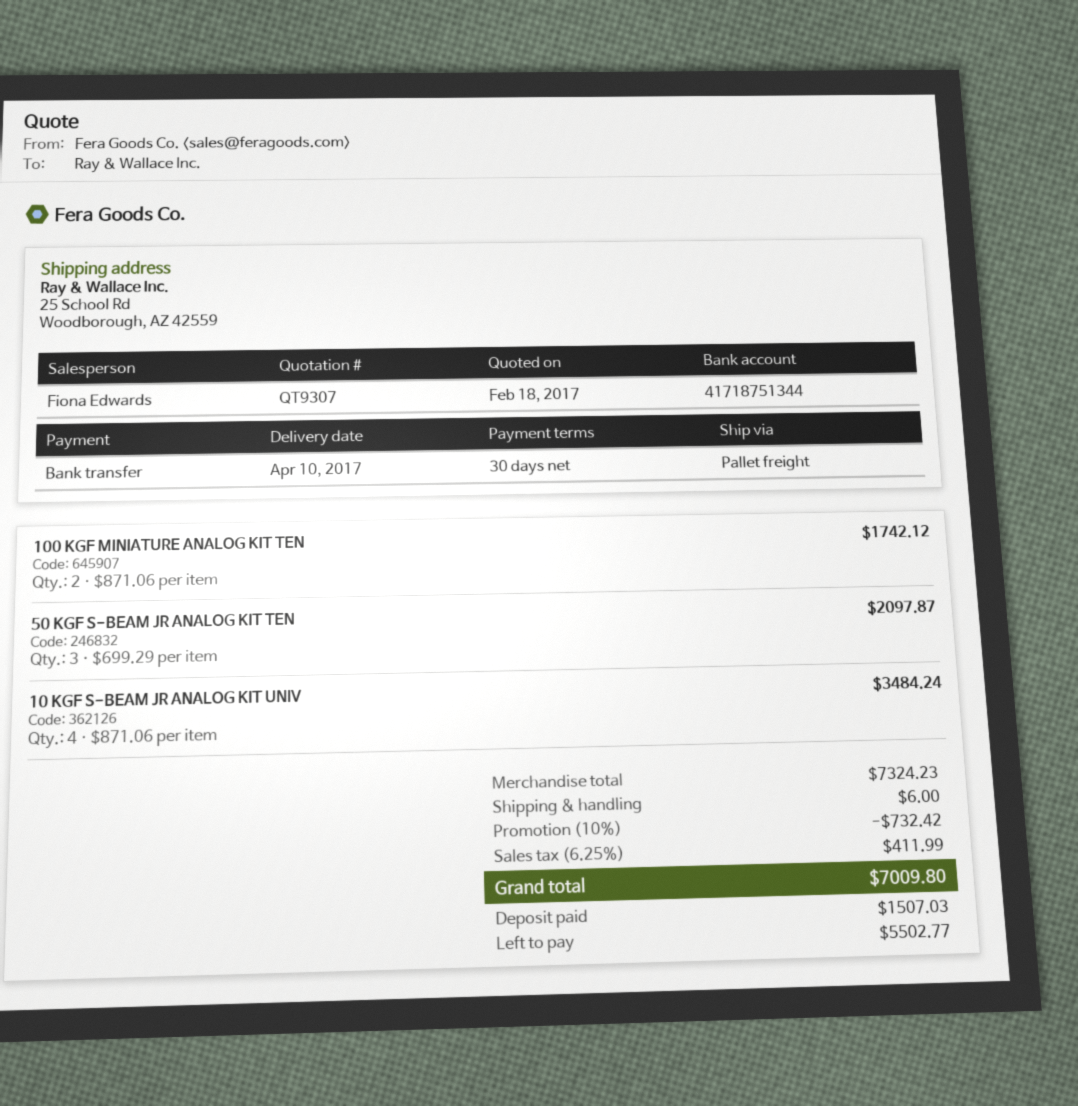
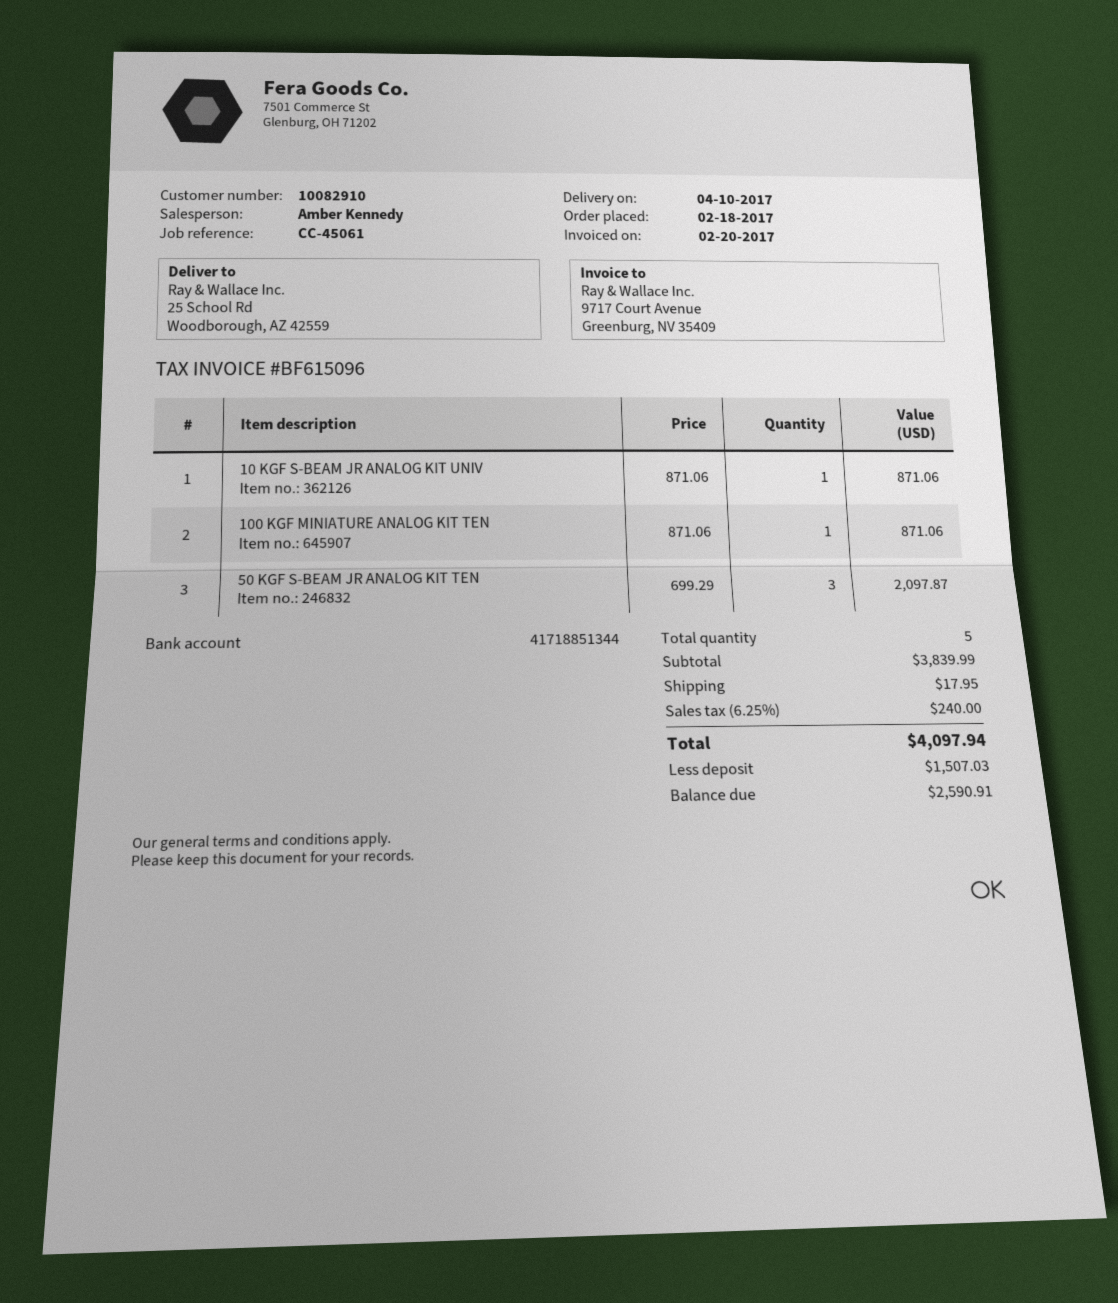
sales rep: Fiona Edwards -> Amber Kennedy
bank account: 41718751344 -> 41718851344
100 KGF MINIATURE ANALOG KIT TEN: 2 x 871.06 = 1742.12 -> 1 x 871.06 = 871.06
10 KGF S-BEAM JR ANALOG KIT UNIV: 4 x 871.06 = 3484.24 -> 1 x 871.06 = 871.06
subtotal: 7324.23 -> 3839.99
discount: 10% = 732.42 -> none
shipping: 6.00 -> 17.95
tax: 6.25% = 411.99 -> 6.25% = 240.00
total: 7009.80 -> 4097.94
balance: 5502.77 -> 2590.91

